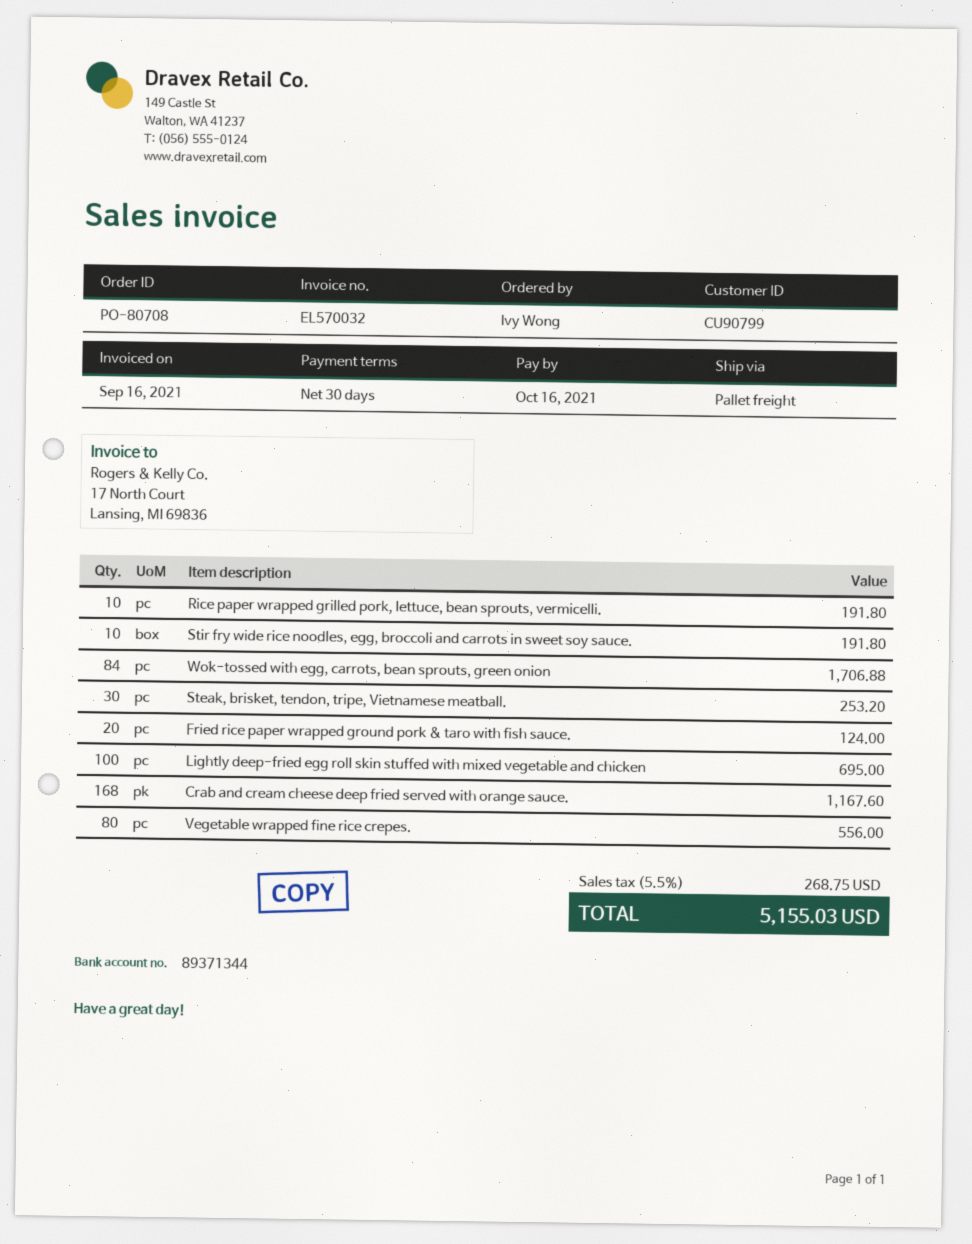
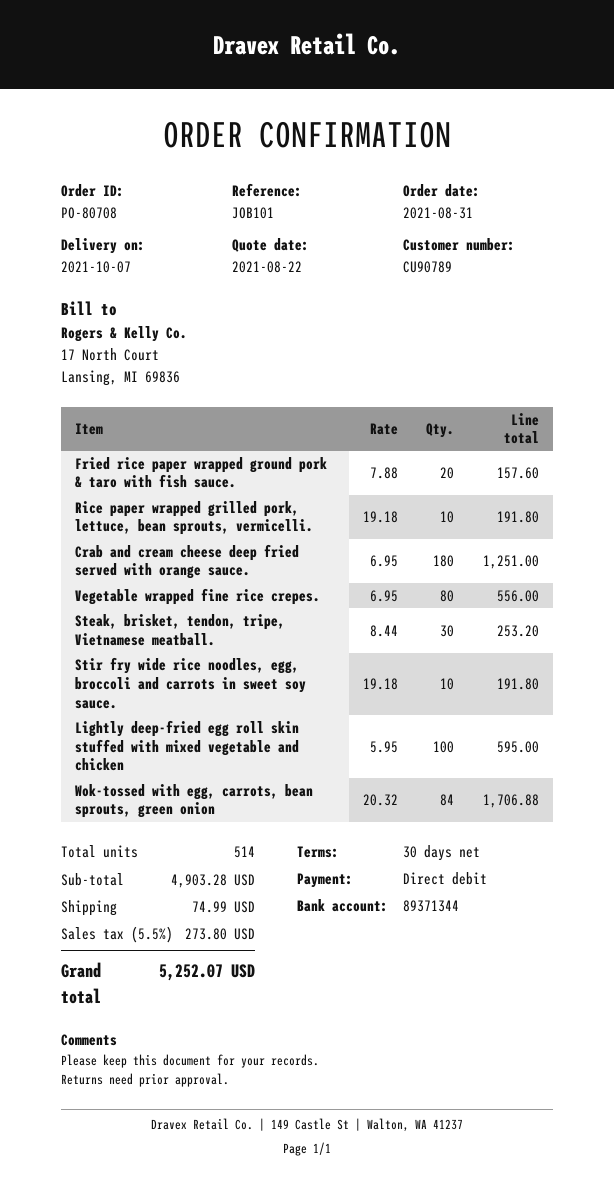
customer number: CU90799 -> CU90789
Fried rice paper wrapped ground pork & taro with fish sauce.: 20 for 124.00 -> 20 for 157.60
Lightly deep-fried egg roll skin stuffed with mixed vegetable and chicken: 100 for 695.00 -> 100 for 595.00
Crab and cream cheese deep fried served with orange sauce.: 168 for 1167.60 -> 180 for 1251.00
shipping: none -> 74.99
tax: 5.5% = 268.75 -> 5.5% = 273.80
total: 5155.03 -> 5252.07

